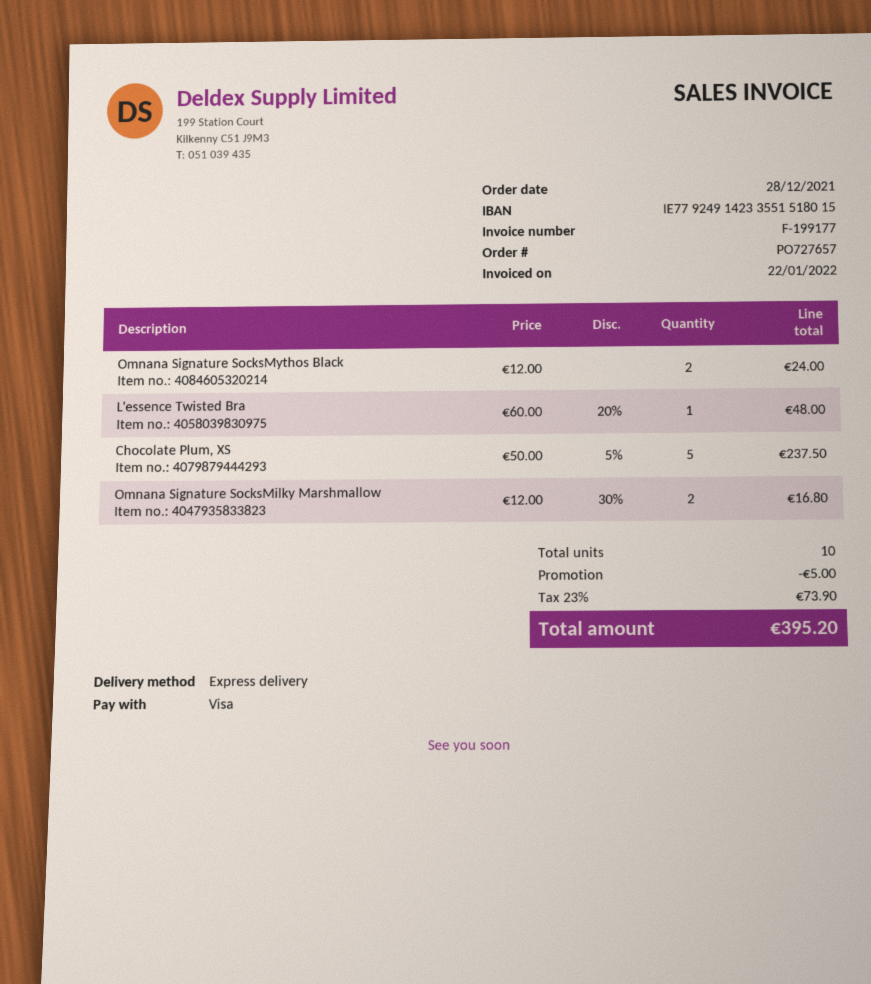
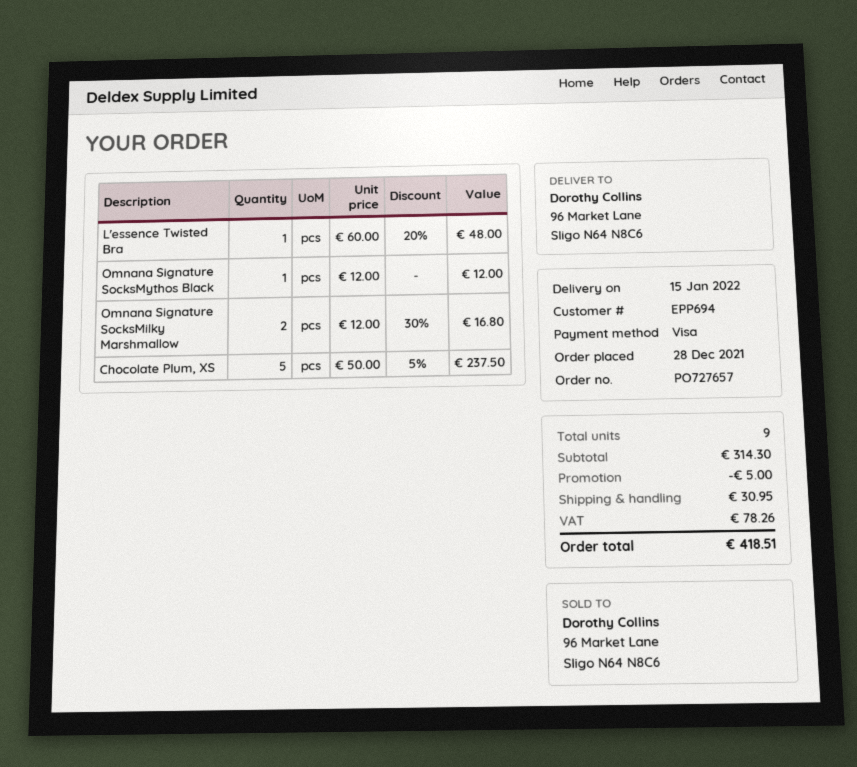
Omnana Signature SocksMythos Black: 2 x 12.00 = 24.00 -> 1 x 12.00 = 12.00
total quantity: 10 -> 9
shipping: none -> 30.95
tax: 73.90 -> 78.26
total: 395.20 -> 418.51

